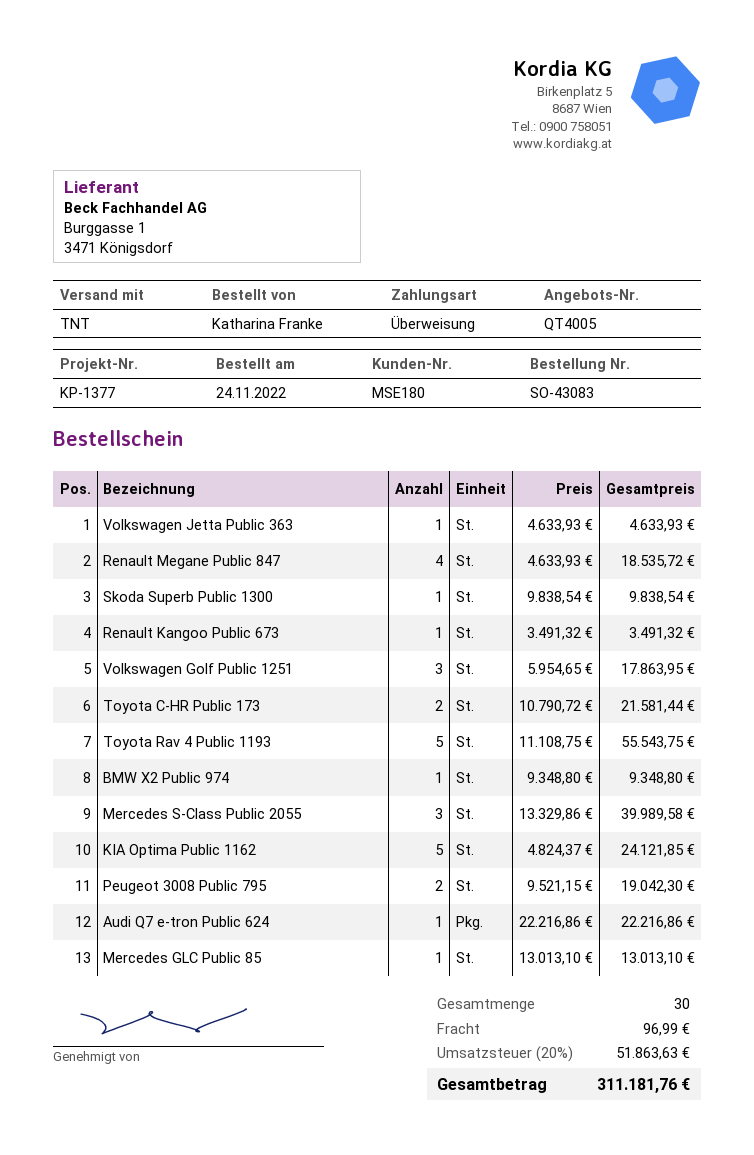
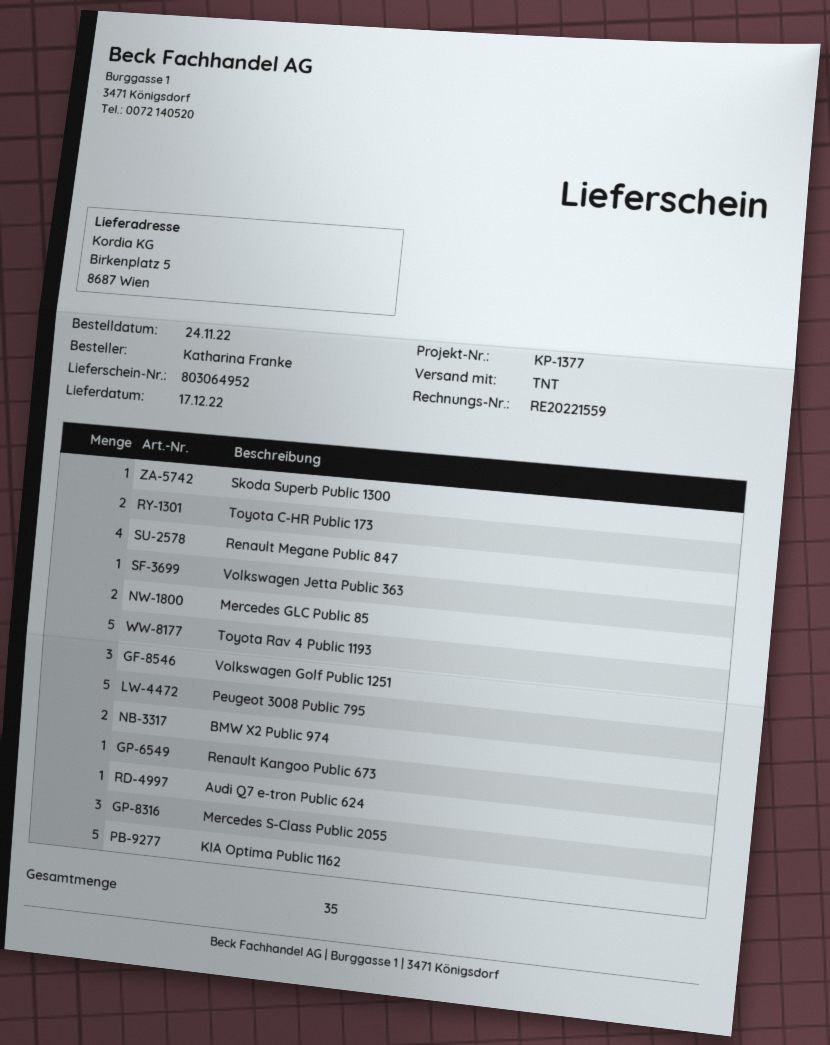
BMW X2 Public 974: 1 -> 2
Peugeot 3008 Public 795: 2 -> 5
Mercedes GLC Public 85: 1 -> 2
total quantity: 30 -> 35

